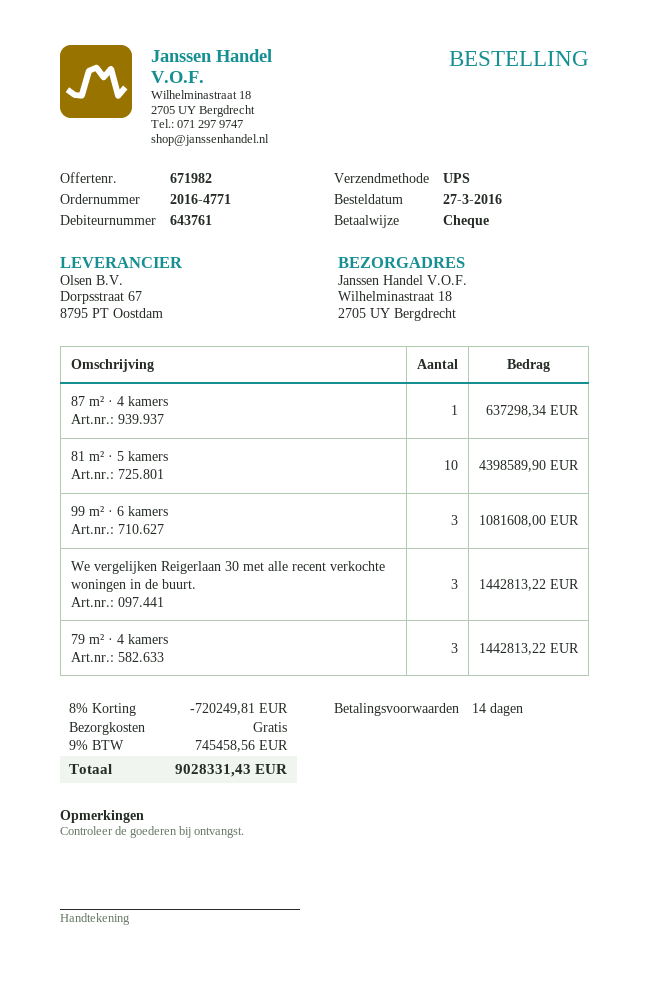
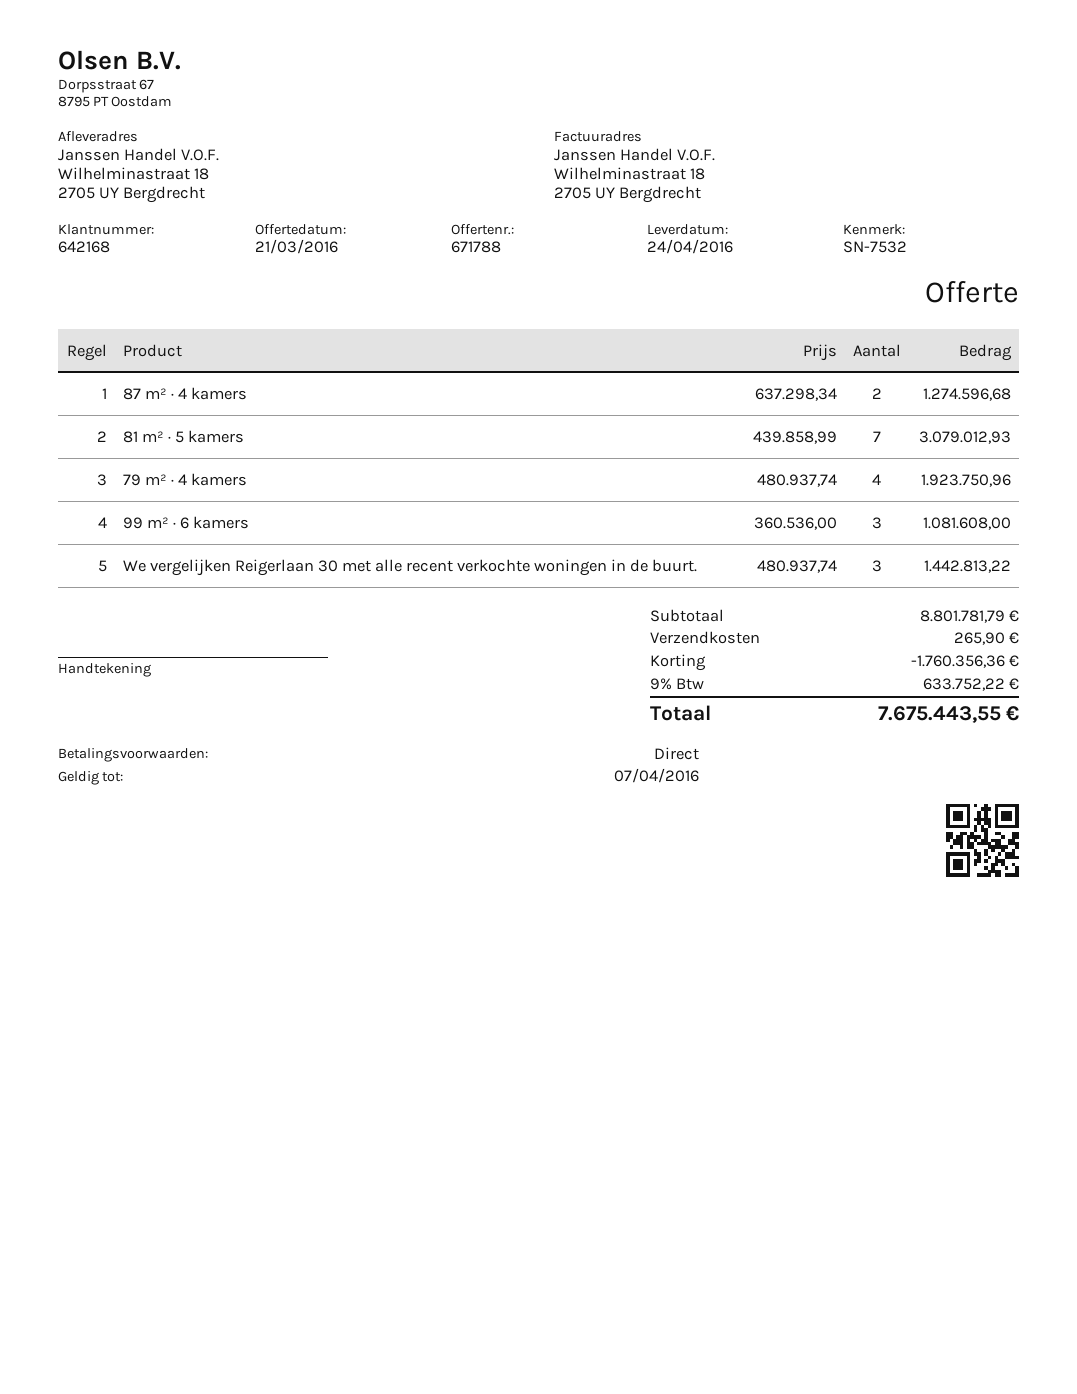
quote number: 671982 -> 671788
payment terms: 14 days -> on receipt
customer number: 643761 -> 642168
87 m² · 4 kamers: 1 for 637298.34 -> 2 for 1274596.68
81 m² · 5 kamers: 10 for 4398589.90 -> 7 for 3079012.93
79 m² · 4 kamers: 3 for 1442813.22 -> 4 for 1923750.96
discount: 720249.81 -> 1760356.36
shipping: 0.00 -> 265.90
tax: 9% = 745458.56 -> 9% = 633752.22
total: 9028331.43 -> 7675443.55

